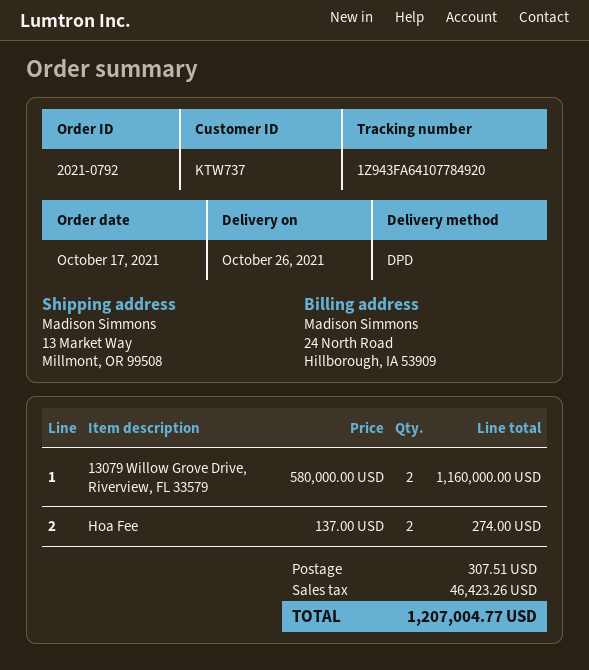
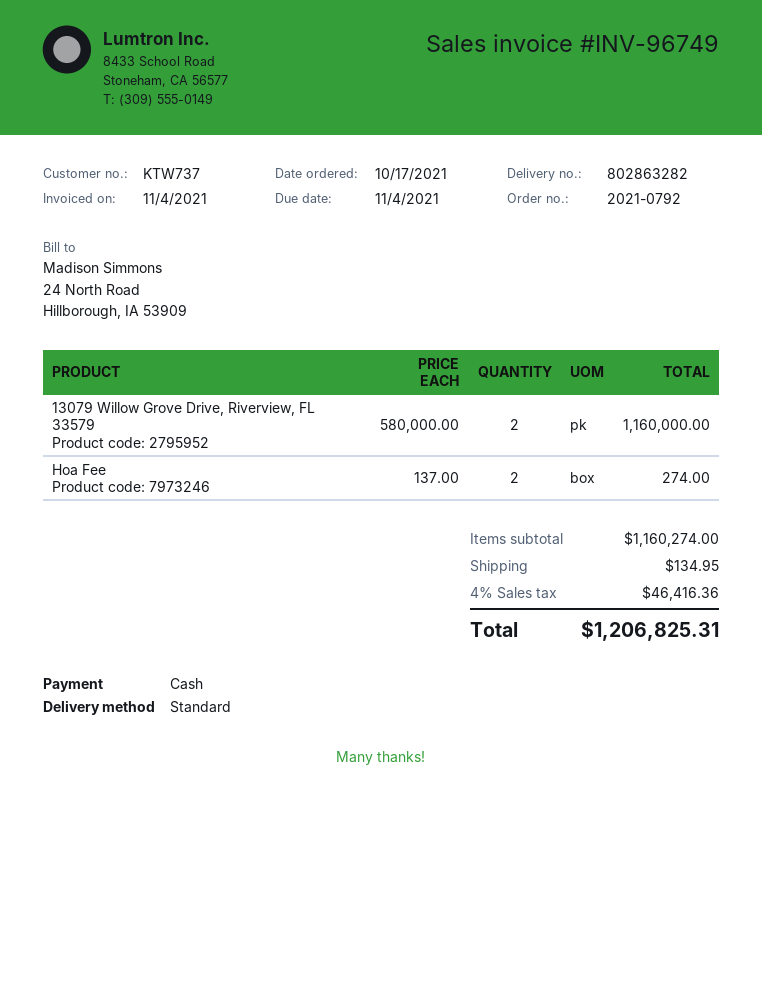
shipping method: DPD -> standard
shipping: 307.51 -> 134.95
tax: 46423.26 -> 46416.36
total: 1207004.77 -> 1206825.31

